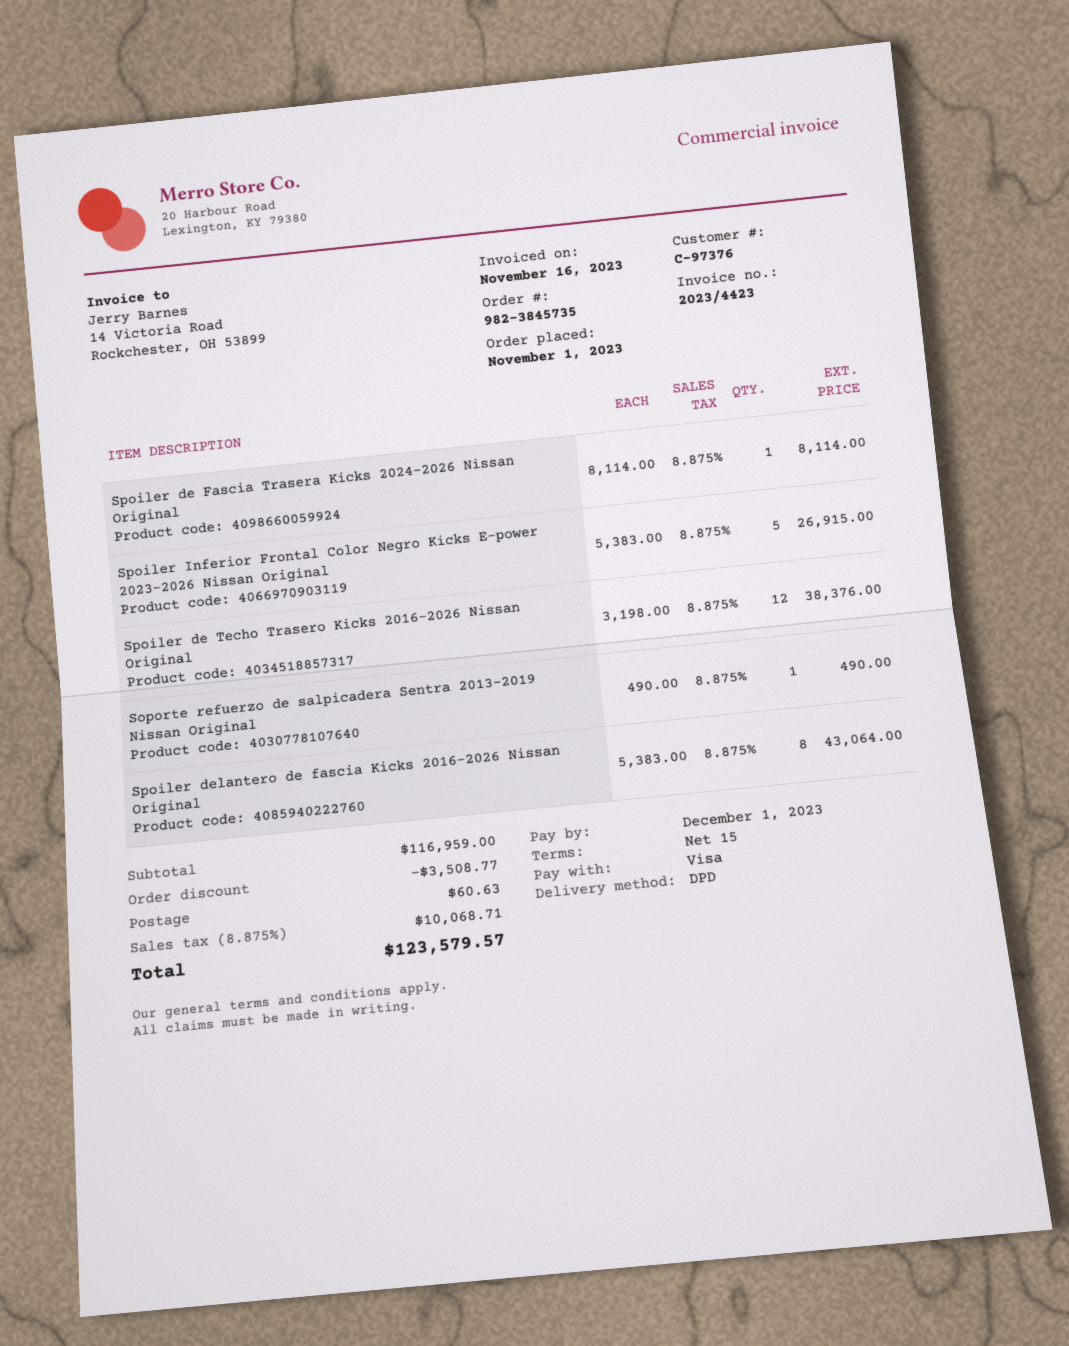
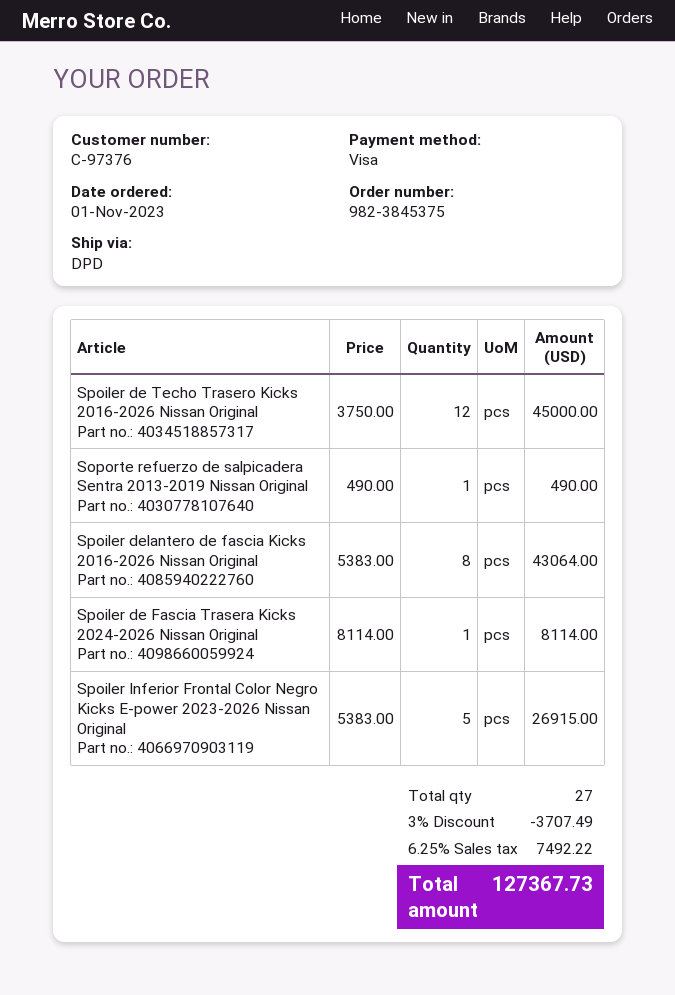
order number: 982-3845735 -> 982-3845375
Spoiler de Techo Trasero Kicks 2016-2026 Nissan Original: 12 x 3198.00 = 38376.00 -> 12 x 3750.00 = 45000.00
discount: 3508.77 -> 3707.49
shipping: 60.63 -> none
tax: 8.875% = 10068.71 -> 6.25% = 7492.22
total: 123579.57 -> 127367.73

